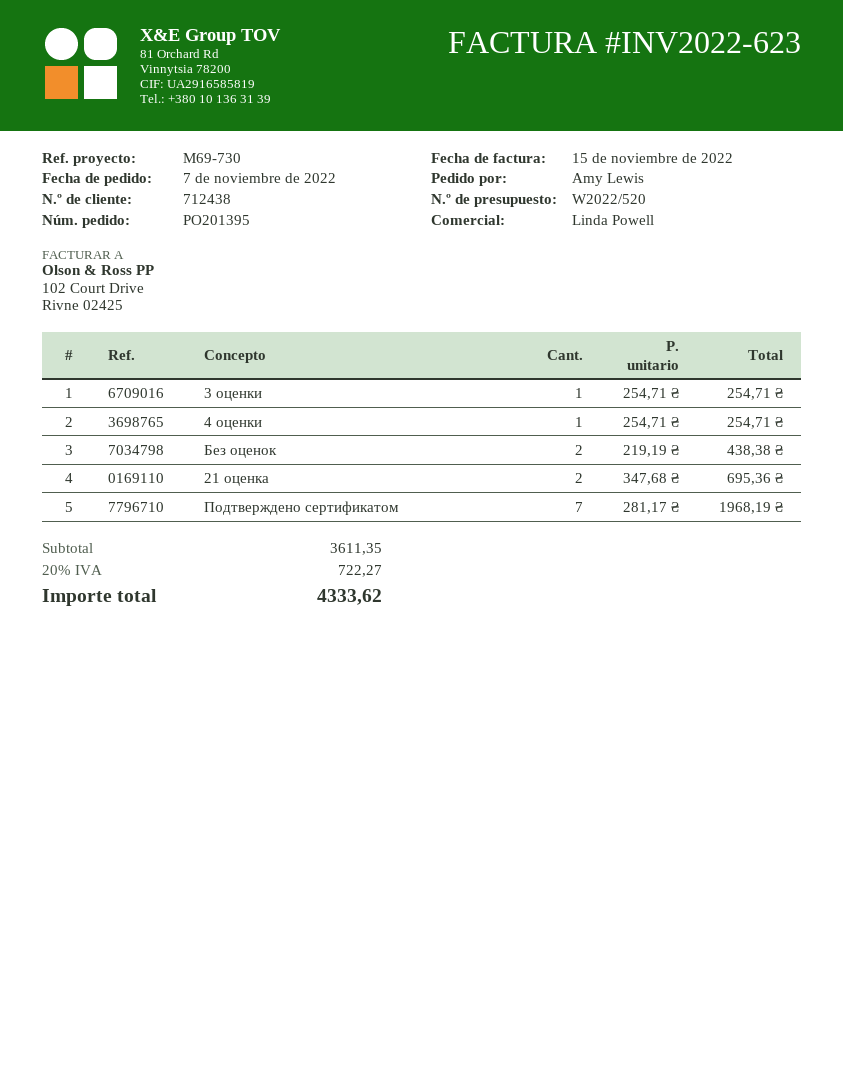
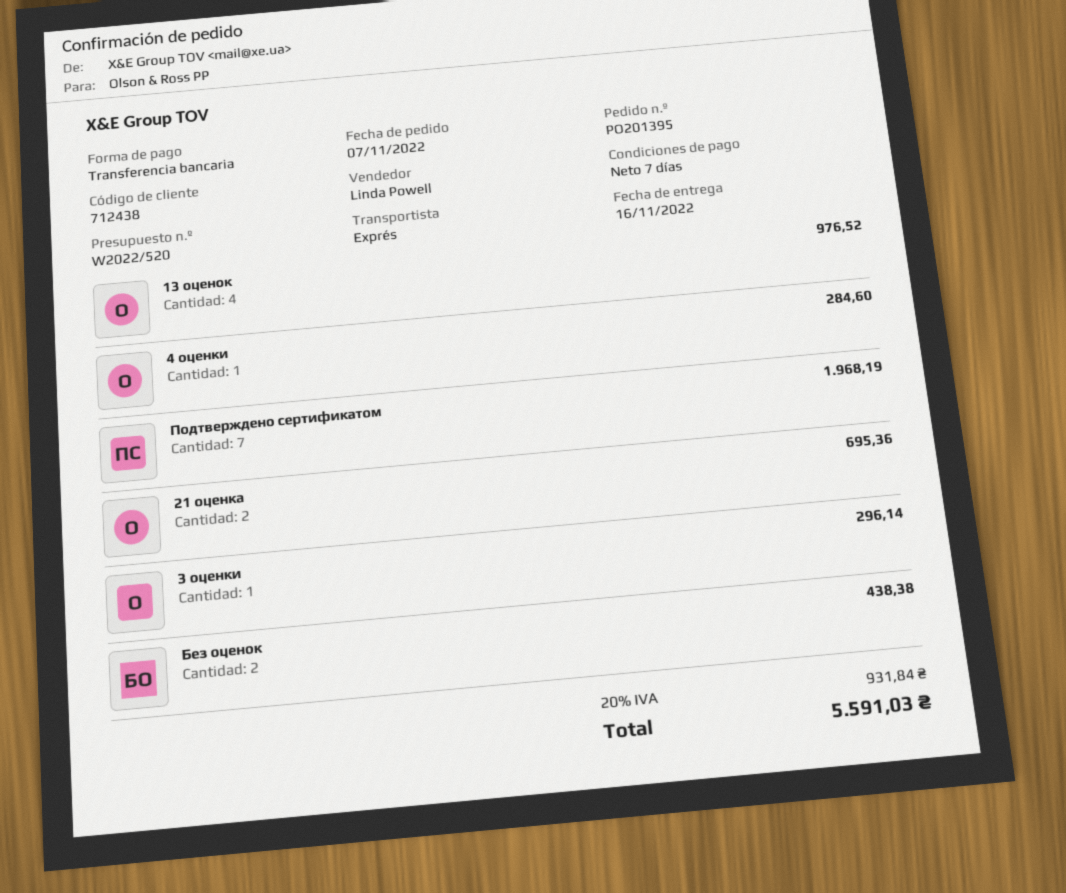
3 оценки: 1 for 254.71 -> 1 for 296.14
4 оценки: 1 for 254.71 -> 1 for 284.60
13 оценок: none -> 4 for 976.52
tax: 20% = 722.27 -> 20% = 931.84
total: 4333.62 -> 5591.03

